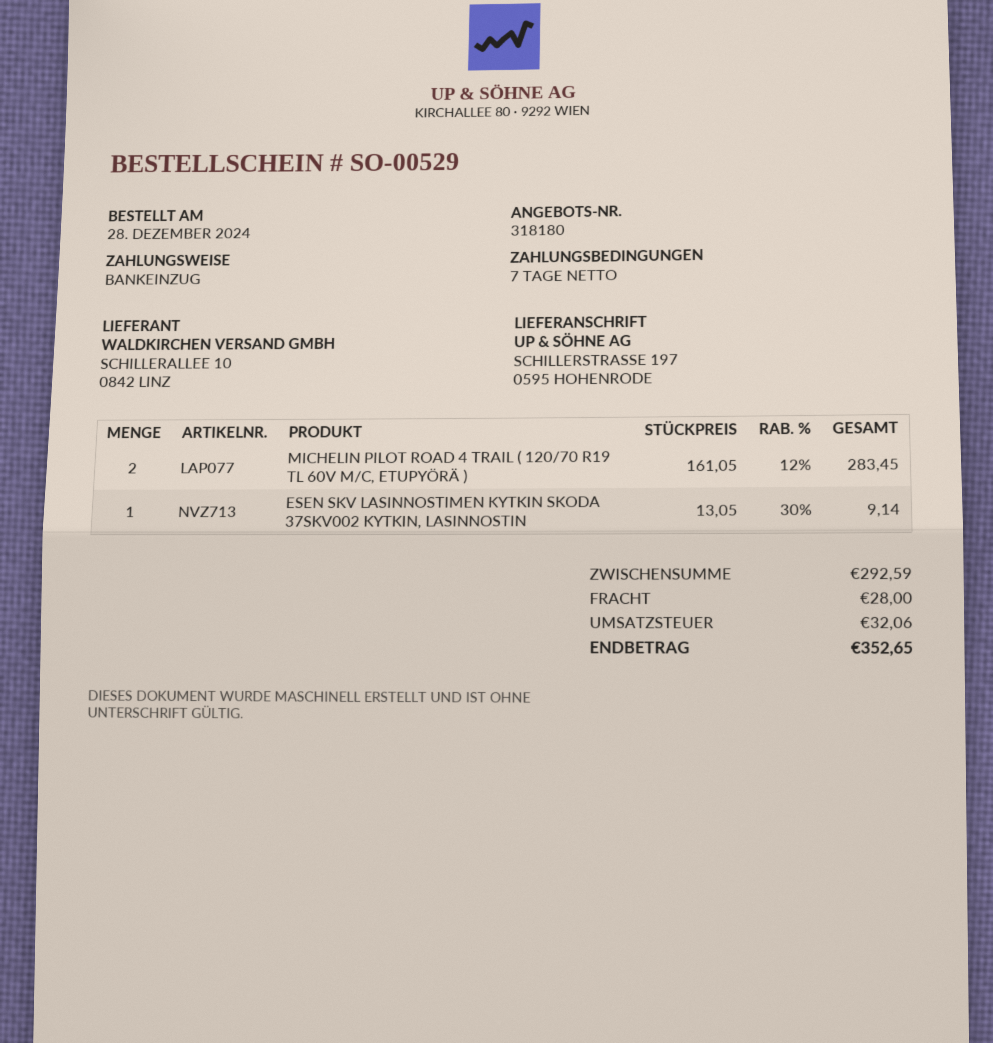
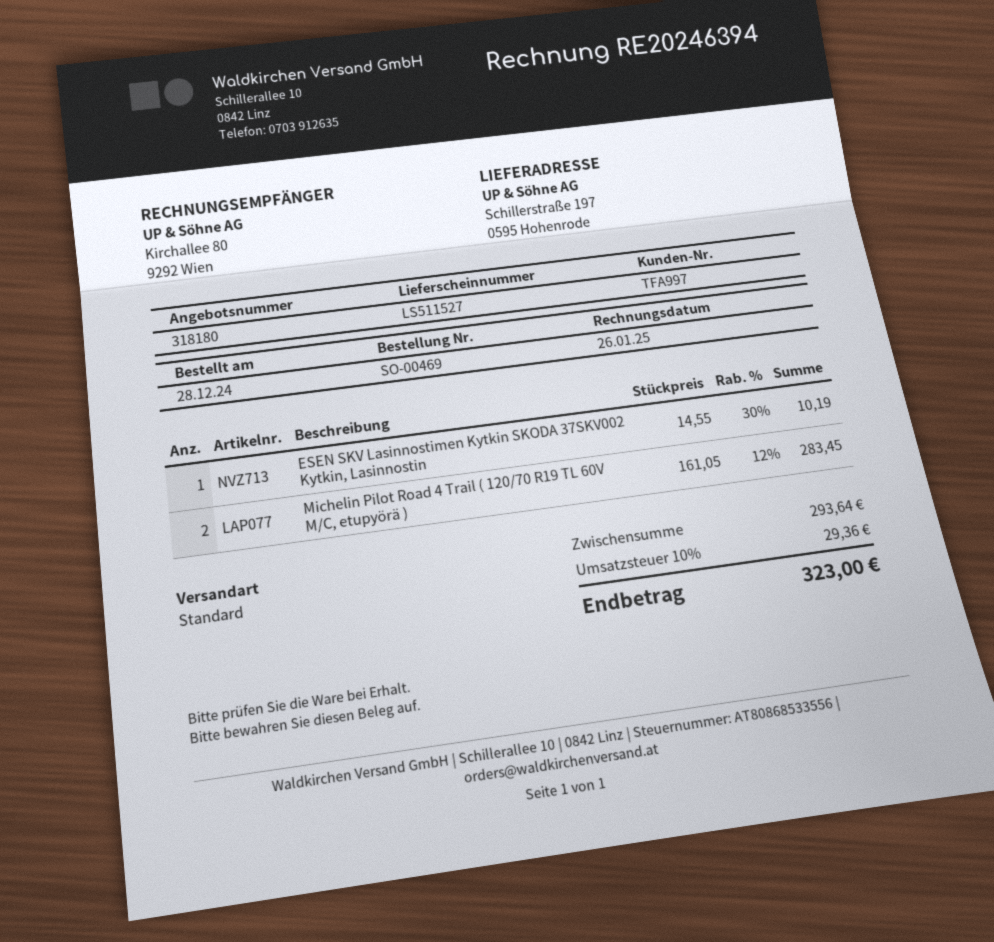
order number: SO-00529 -> SO-00469
ESEN SKV LASINNOSTIMEN KYTKIN SKODA 37SKV002 KYTKIN, LASINNOSTIN: 1 x 13.05 - 30% = 9.14 -> 1 x 14.55 - 30% = 10.19
subtotal: 292.59 -> 293.64
shipping: 28.00 -> none
tax: 32.06 -> 29.36
total: 352.65 -> 323.00

